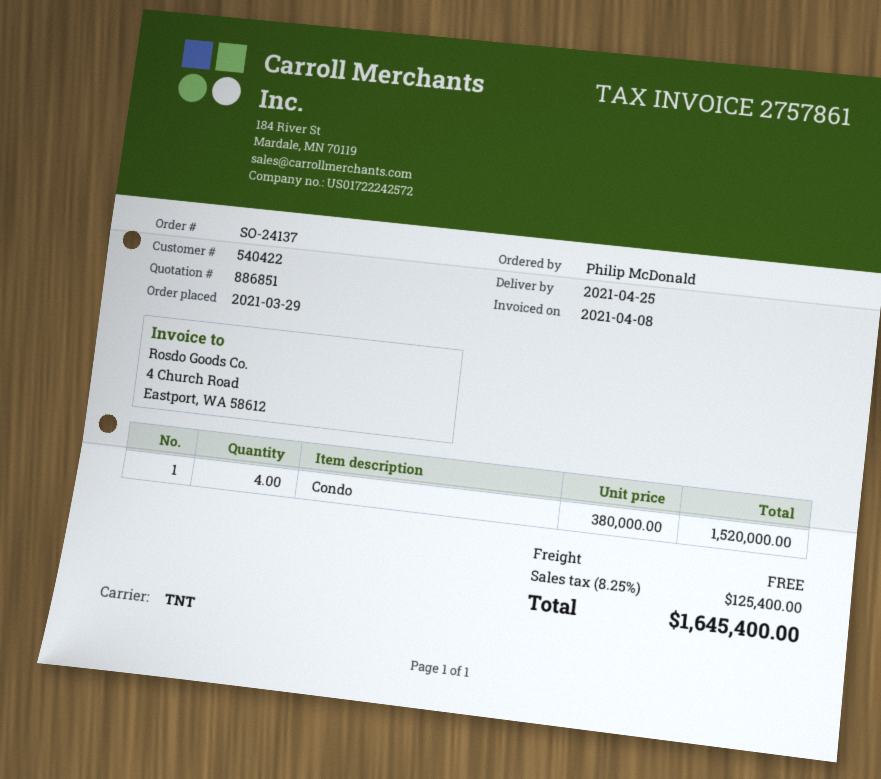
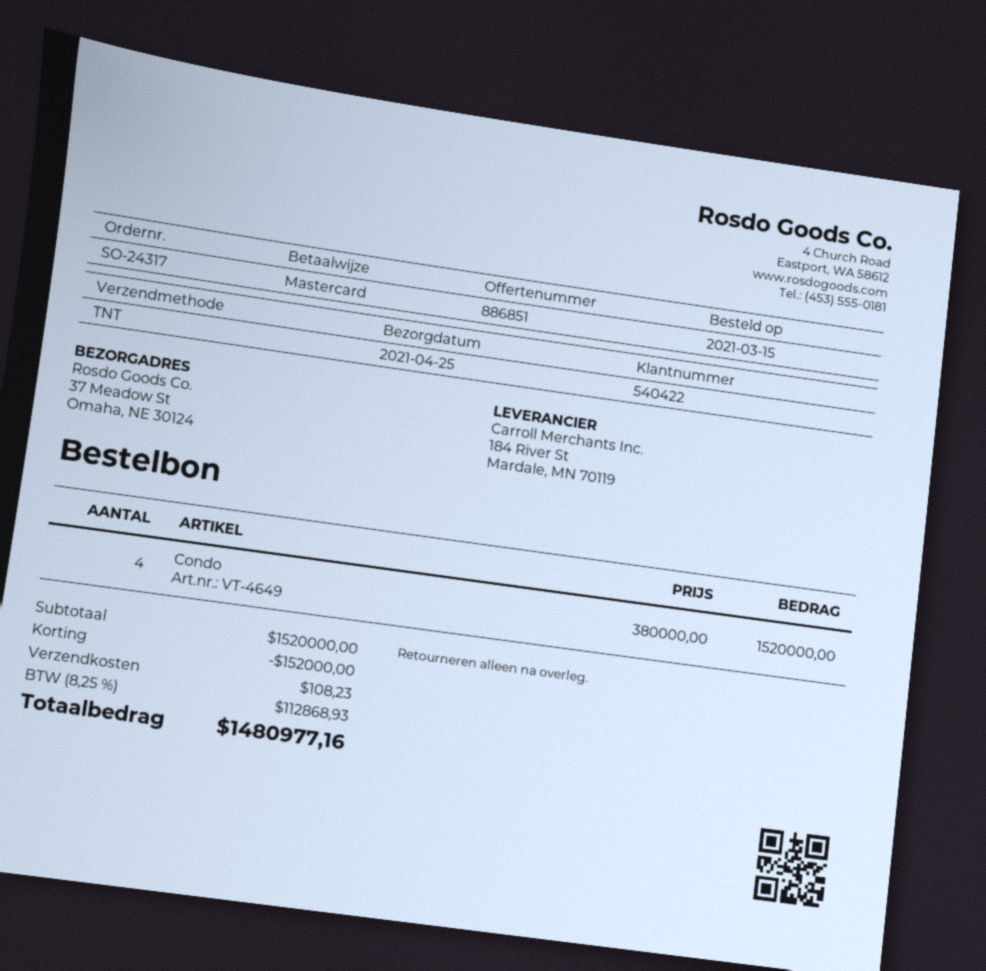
order number: SO-24137 -> SO-24317
order date: 2021-03-29 -> 2021-03-15
discount: none -> 152000.00
shipping: 0.00 -> 108.23
tax: 8.25% = 125400.00 -> 8.25% = 112868.93
total: 1645400.00 -> 1480977.16

